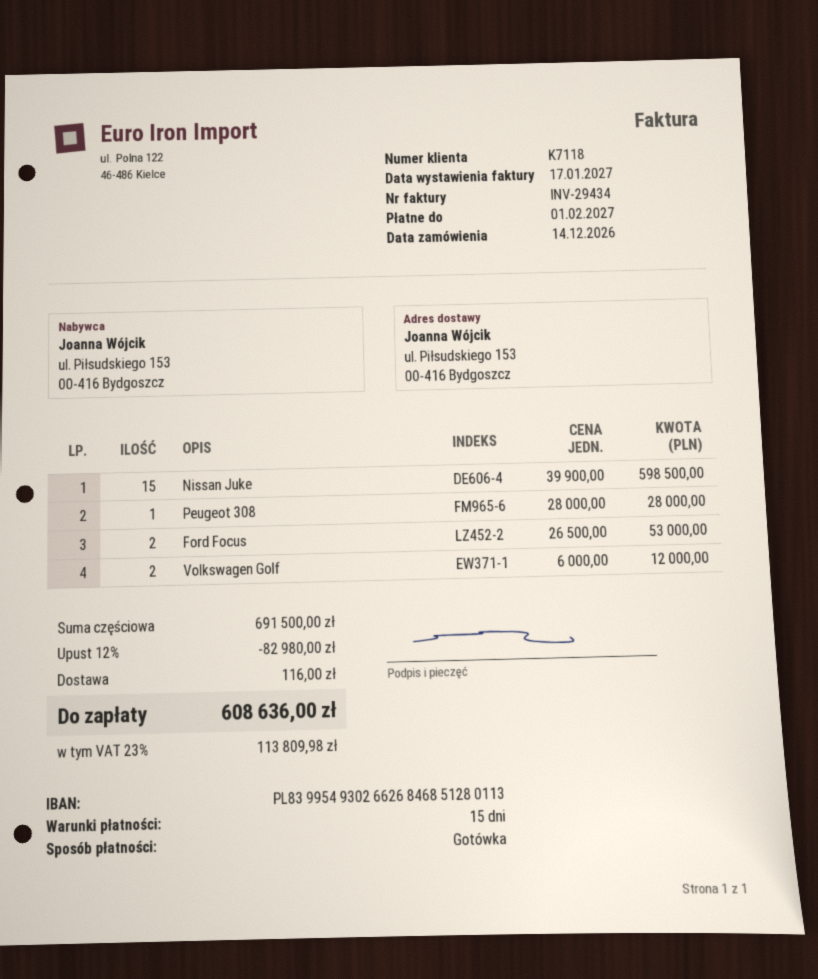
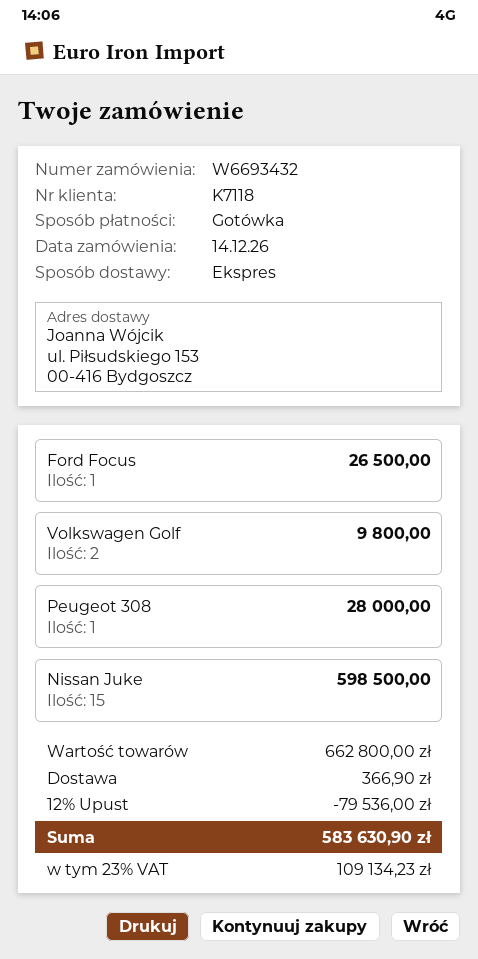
Ford Focus: 2 for 53000.00 -> 1 for 26500.00
Volkswagen Golf: 2 for 12000.00 -> 2 for 9800.00
subtotal: 691500.00 -> 662800.00
discount: 12% = 82980.00 -> 12% = 79536.00
shipping: 116.00 -> 366.90
tax: 23% = 113809.98 -> 23% = 109134.23
total: 608636.00 -> 583630.90

